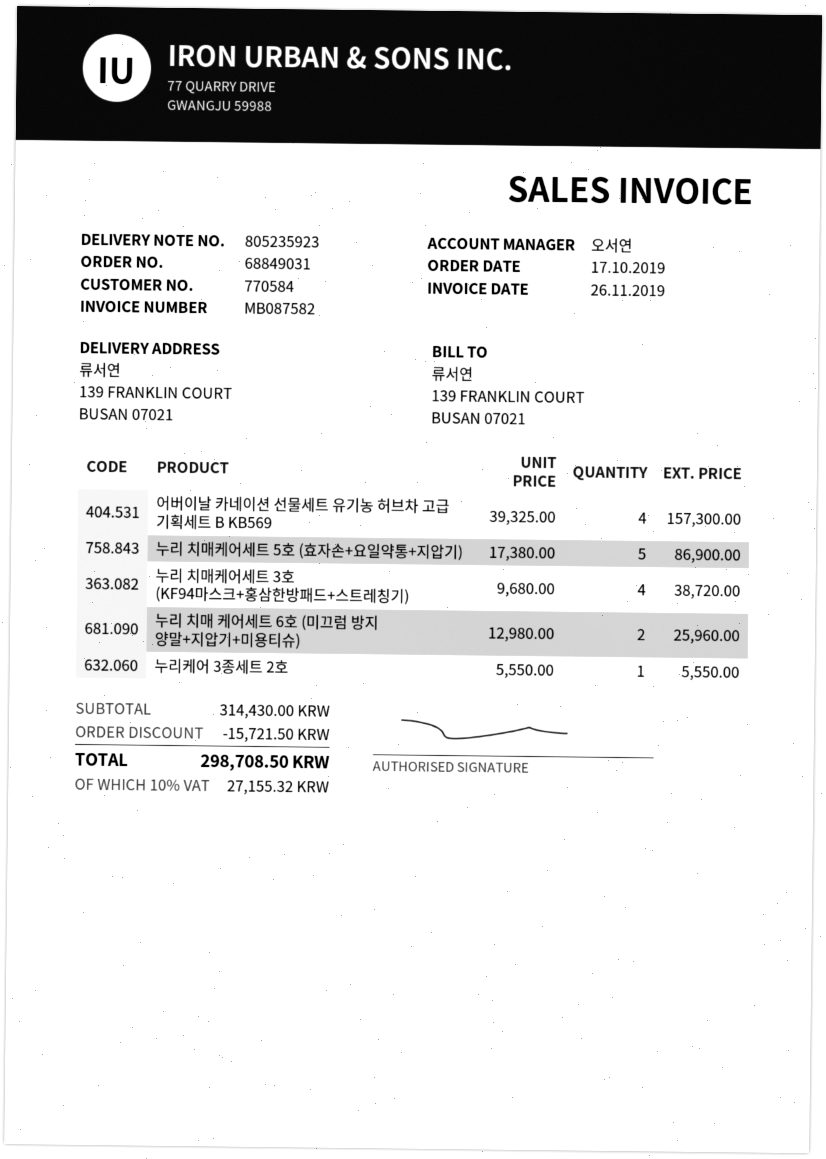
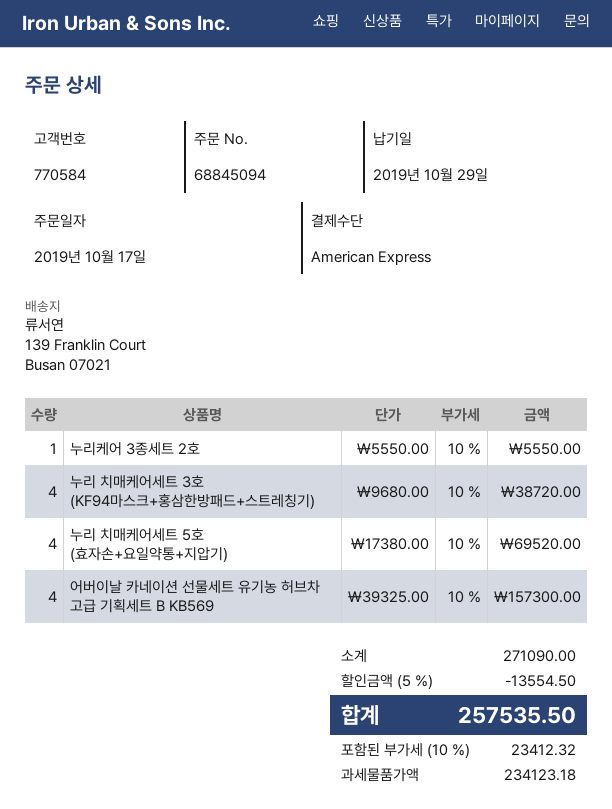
order number: 68849031 -> 68845094
누리 치매케어세트 5호 (효자손+요일약통+지압기): 5 x 17380.00 = 86900.00 -> 4 x 17380.00 = 69520.00
누리 치매 케어세트 6호 (미끄럼 방지 양말+지압기+미용티슈): 2 x 12980.00 = 25960.00 -> none
subtotal: 314430.00 -> 271090.00
discount: 15721.50 -> 13554.50
tax: 10% = 27155.32 -> 10% = 23412.32
total: 298708.50 -> 257535.50

